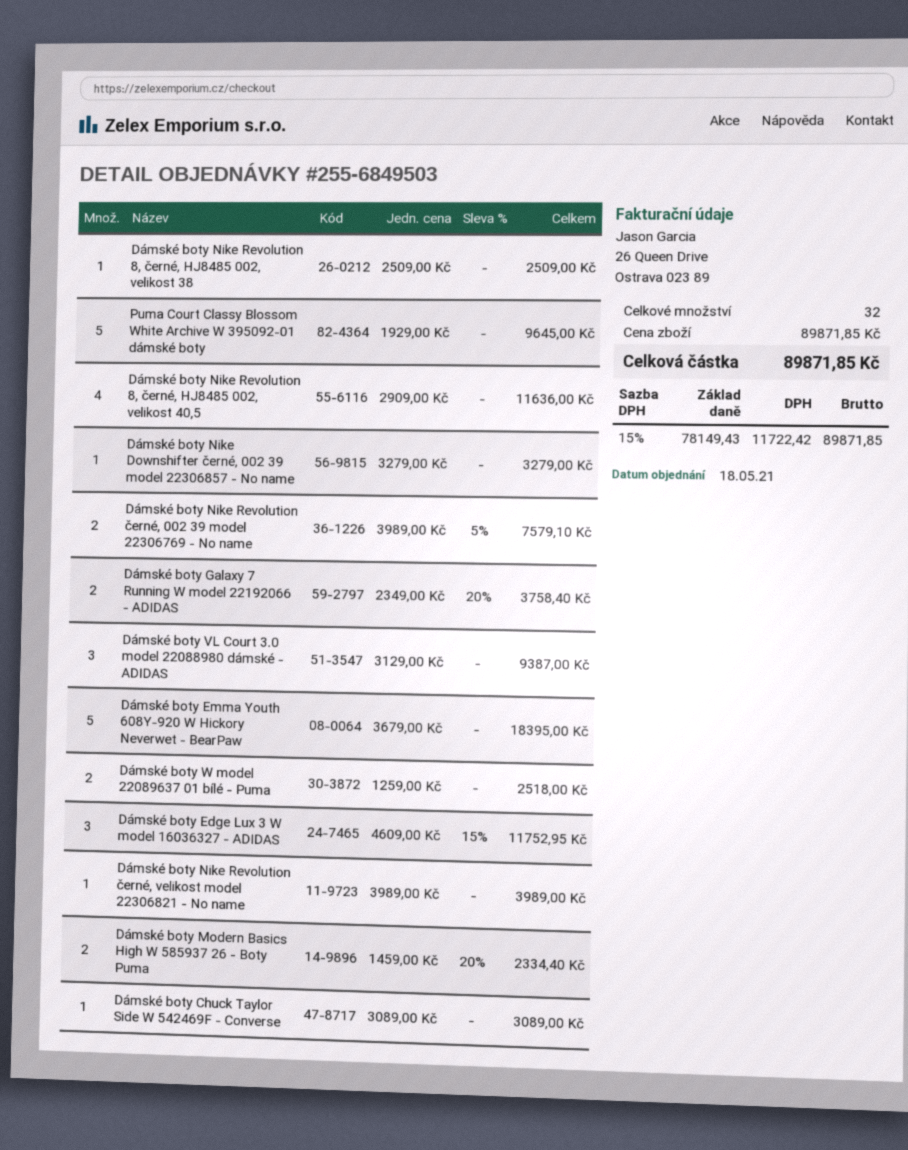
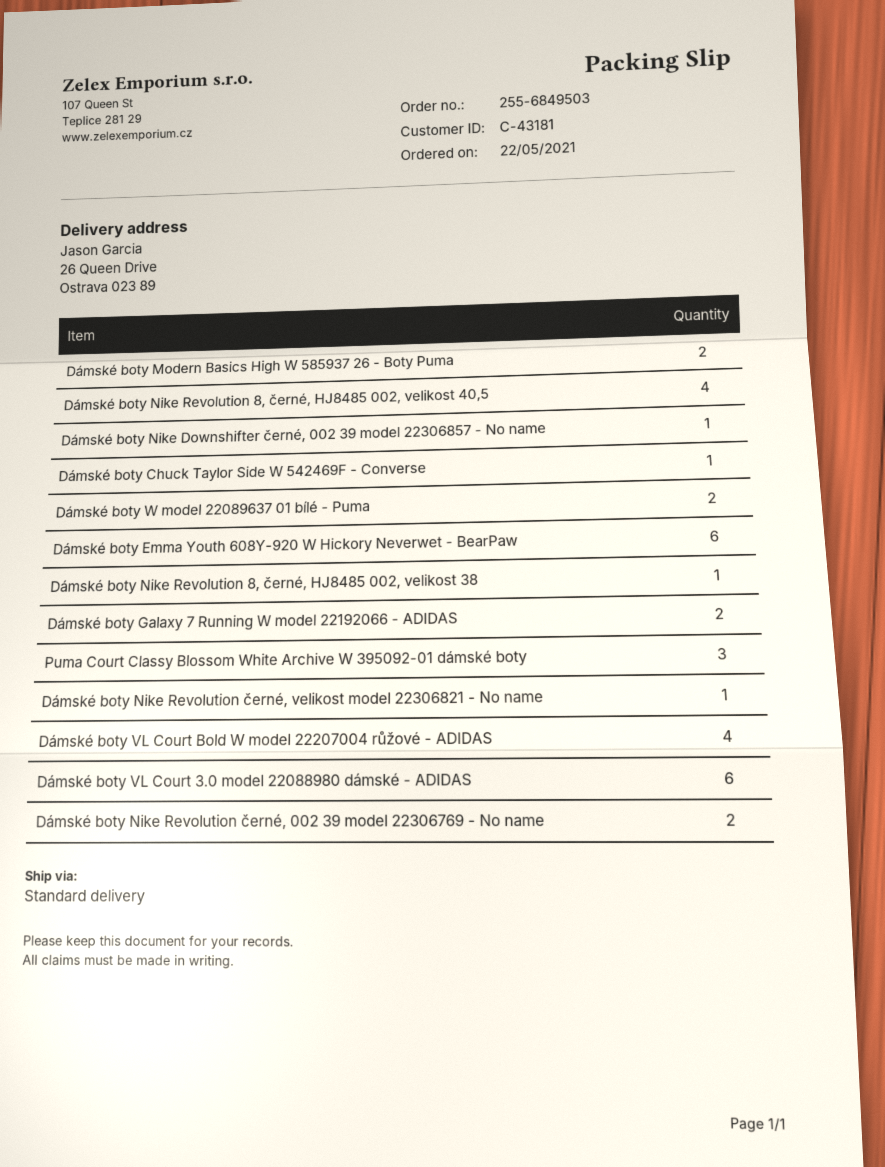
order date: 2021-05-18 -> 2021-05-22
Puma Court Classy Blossom White Archive W 395092-01 dámské boty: 5 -> 3
Dámské boty VL Court 3.0 model 22088980 dámské - ADIDAS: 3 -> 6
Dámské boty Emma Youth 608Y-920 W Hickory Neverwet - BearPaw: 5 -> 6
Dámské boty Edge Lux 3 W model 16036327 - ADIDAS: 3 -> none
Dámské boty VL Court Bold W model 22207004 růžové - ADIDAS: none -> 4

